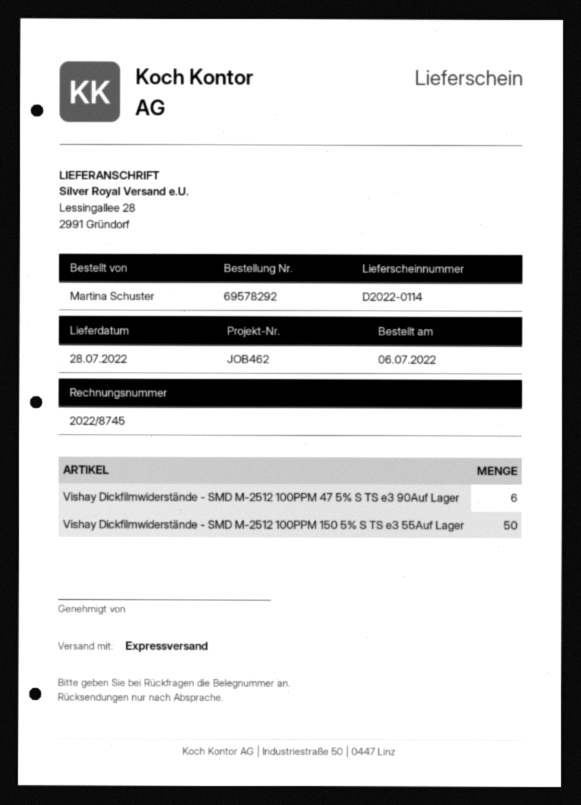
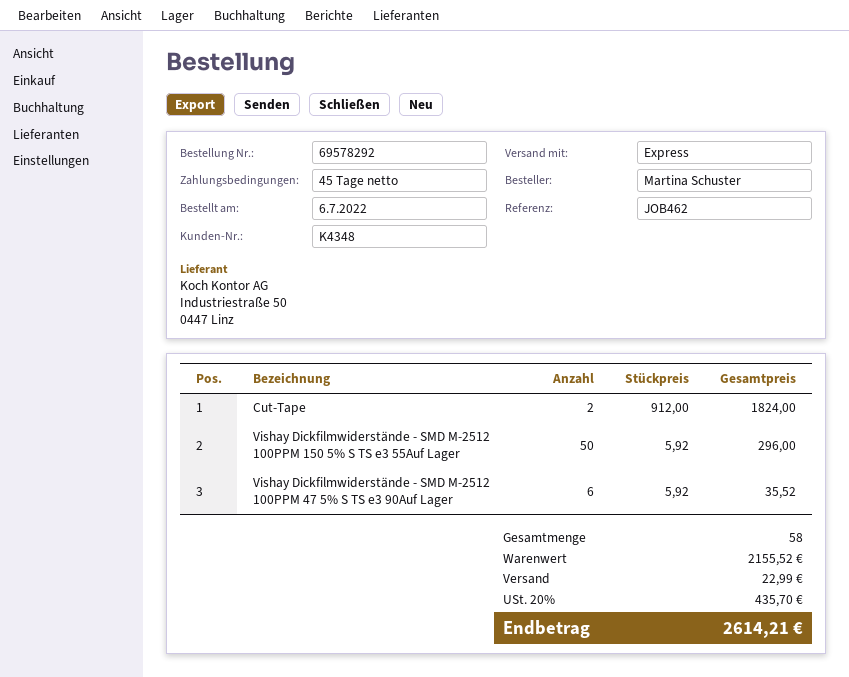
Cut-Tape: none -> 2

